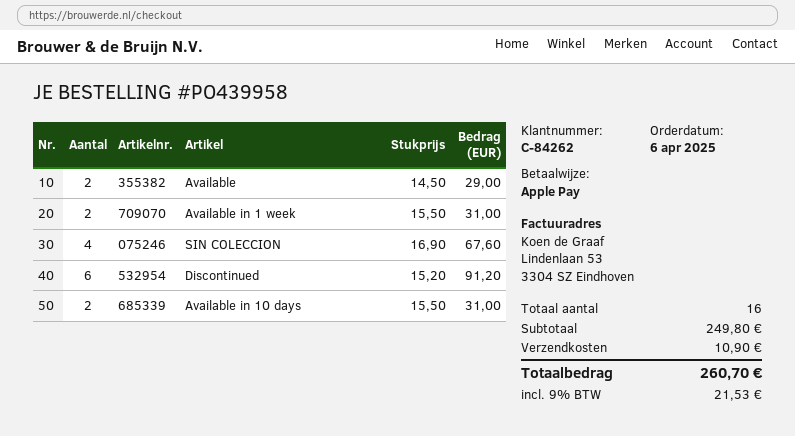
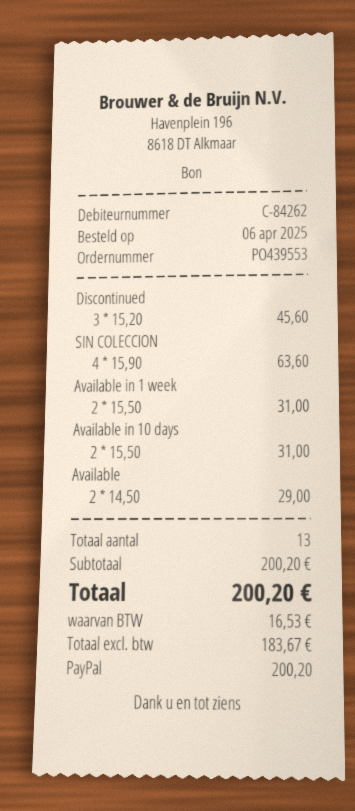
order number: PO439958 -> PO439553
payment method: Apple Pay -> PayPal
SIN COLECCION: 4 x 16.90 = 67.60 -> 4 x 15.90 = 63.60
Discontinued: 6 x 15.20 = 91.20 -> 3 x 15.20 = 45.60
total quantity: 16 -> 13
subtotal: 249.80 -> 200.20
shipping: 10.90 -> none
tax: 21.53 -> 16.53
total: 260.70 -> 200.20

